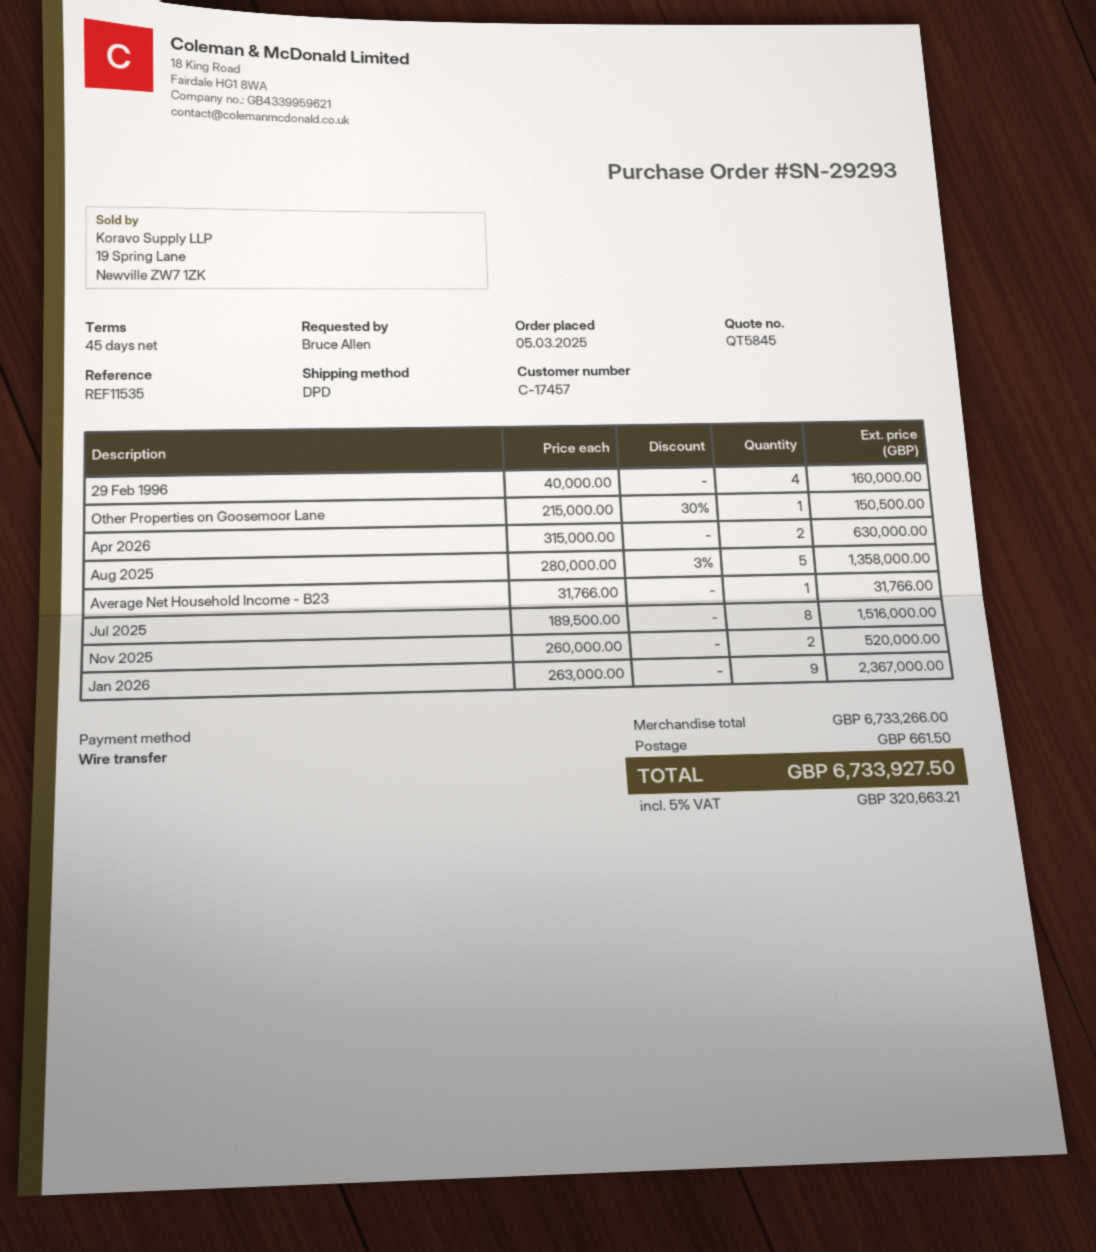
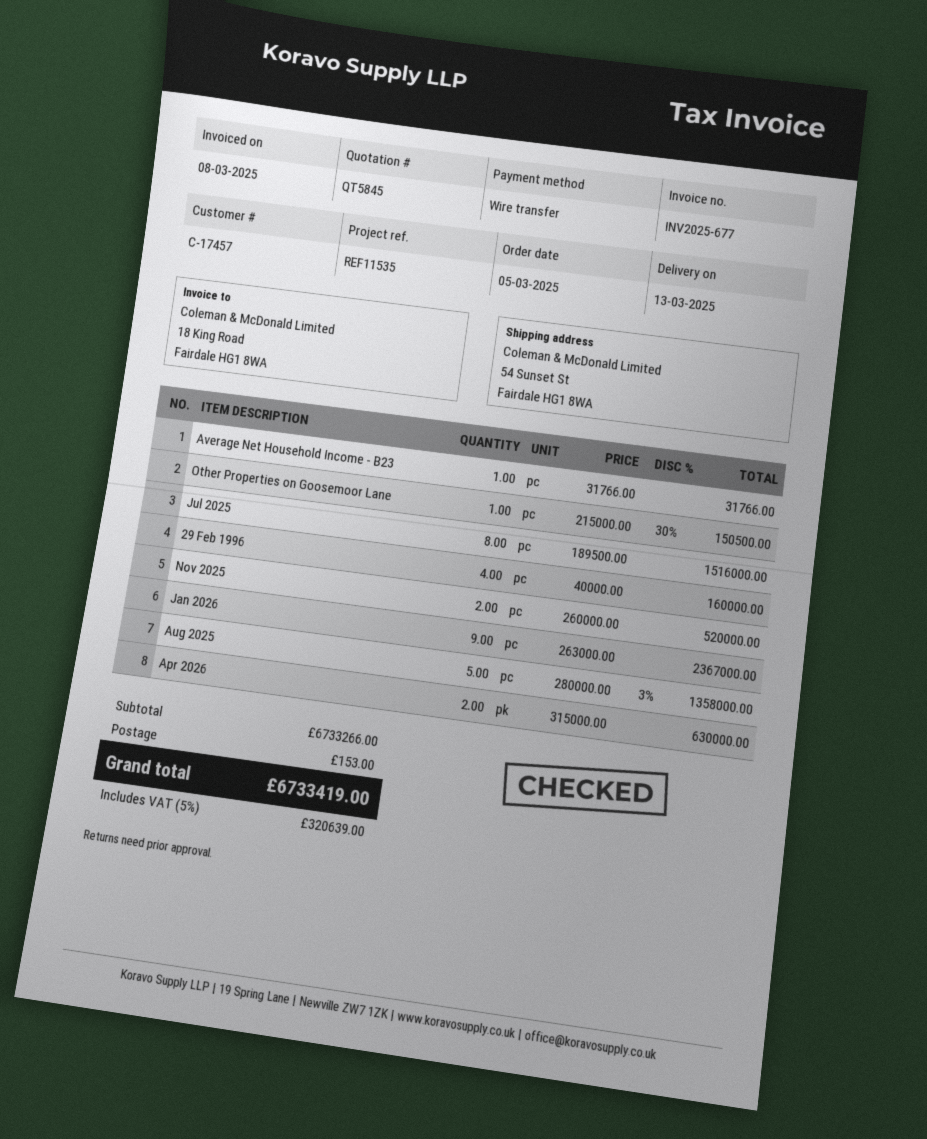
shipping: 661.50 -> 153.00
tax: 5% = 320663.21 -> 5% = 320639.00
total: 6733927.50 -> 6733419.00

